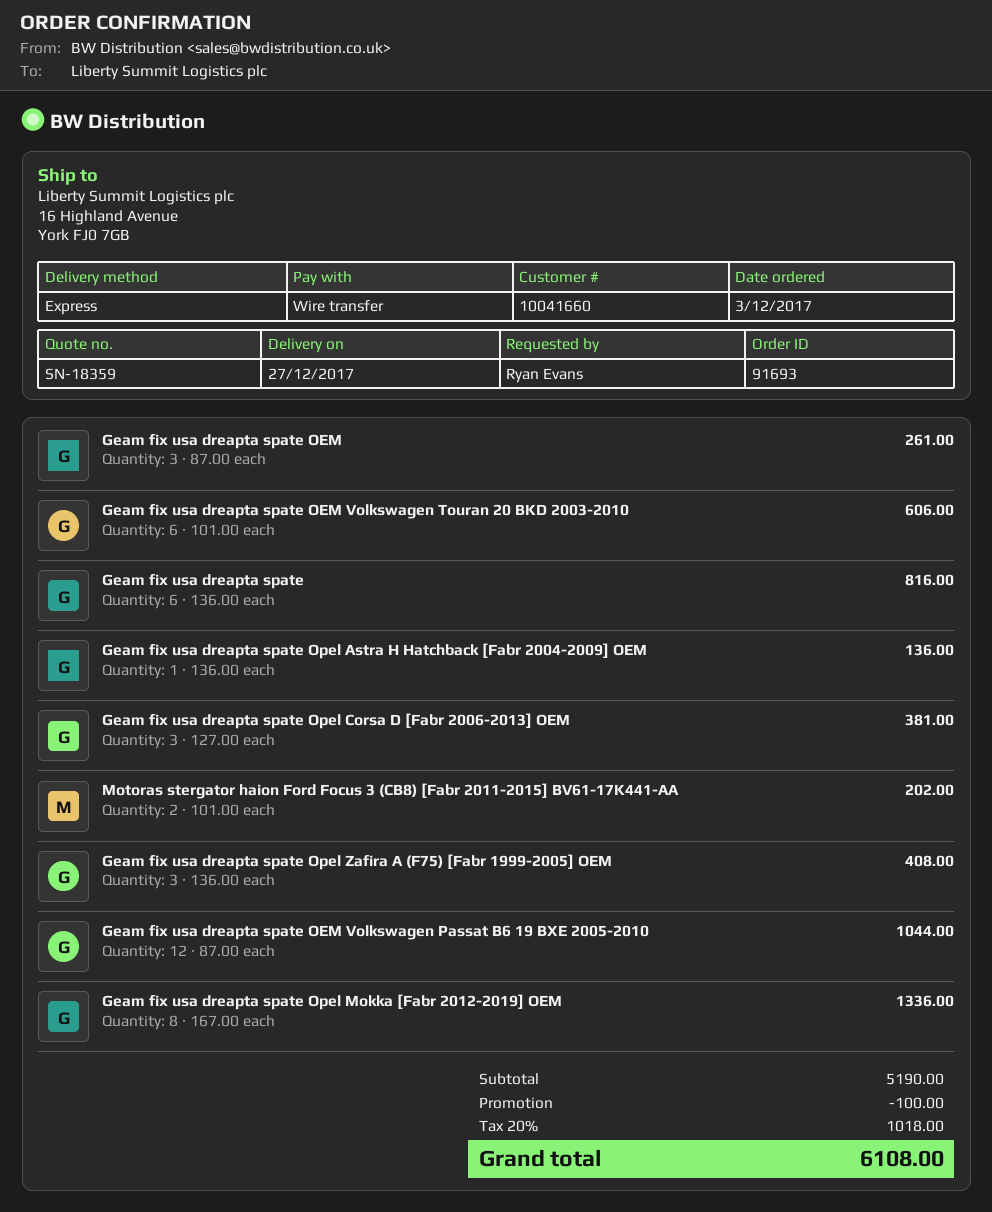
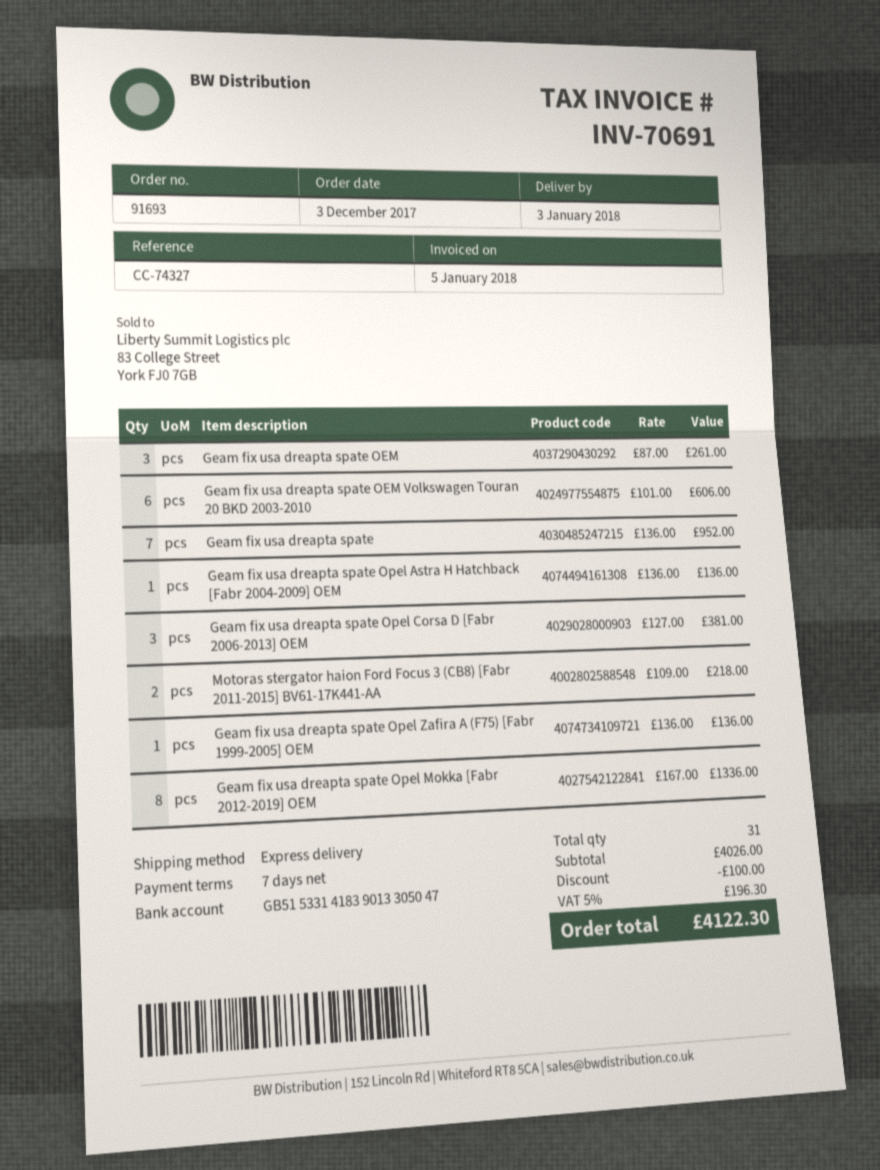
delivery date: 2017-12-27 -> 2018-01-03
Geam fix usa dreapta spate: 6 x 136.00 = 816.00 -> 7 x 136.00 = 952.00
Motoras stergator haion Ford Focus 3 (CB8) [Fabr 2011-2015] BV61-17K441-AA: 2 x 101.00 = 202.00 -> 2 x 109.00 = 218.00
Geam fix usa dreapta spate Opel Zafira A (F75) [Fabr 1999-2005] OEM: 3 x 136.00 = 408.00 -> 1 x 136.00 = 136.00
Geam fix usa dreapta spate OEM Volkswagen Passat B6 19 BXE 2005-2010: 12 x 87.00 = 1044.00 -> none
subtotal: 5190.00 -> 4026.00
tax: 20% = 1018.00 -> 5% = 196.30
total: 6108.00 -> 4122.30

